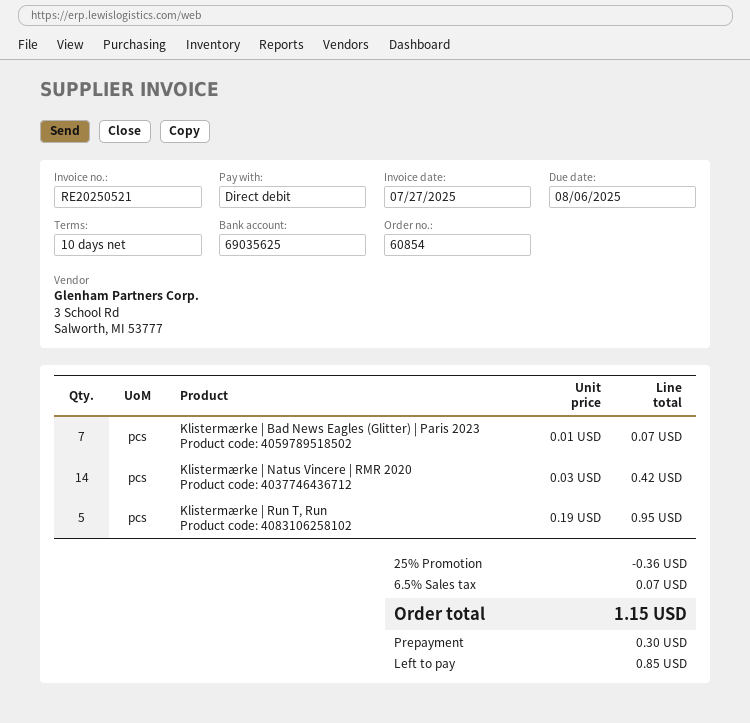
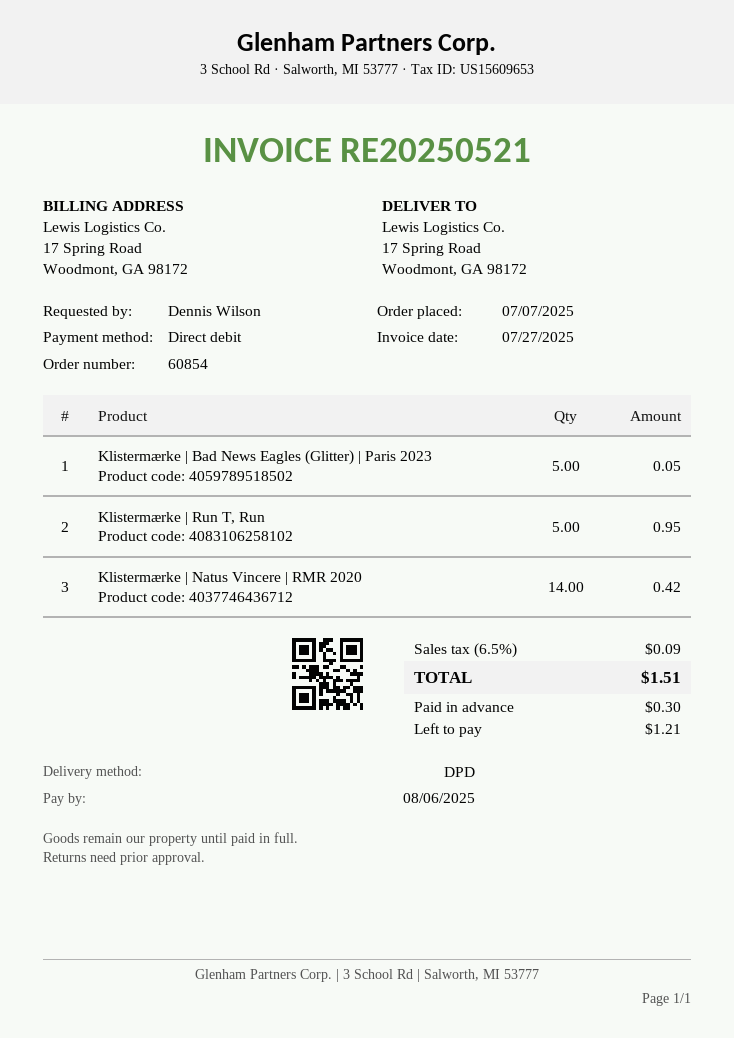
Klistermærke | Bad News Eagles (Glitter) | Paris 2023: 7 for 0.07 -> 5 for 0.05
discount: 25% = 0.36 -> none
tax: 6.5% = 0.07 -> 6.5% = 0.09
total: 1.15 -> 1.51
balance: 0.85 -> 1.21

